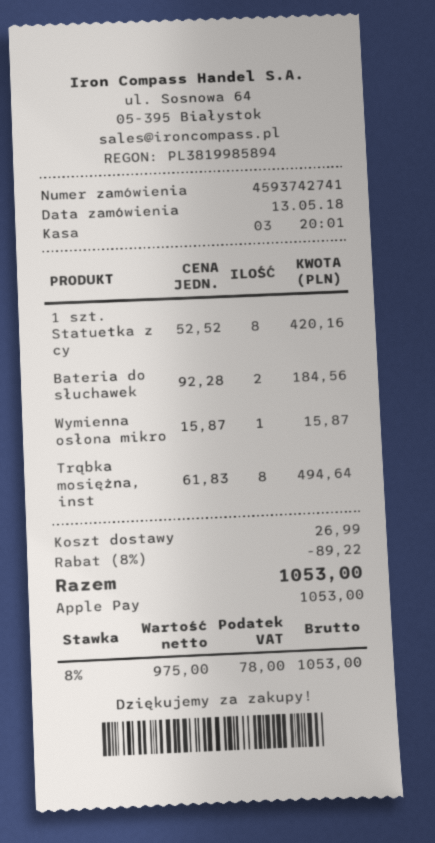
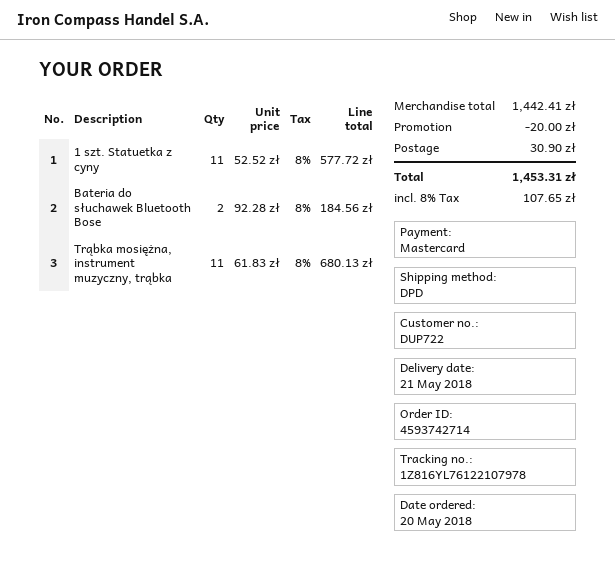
order number: 4593742741 -> 4593742714
order date: 2018-05-13 -> 2018-05-20
payment method: Apple Pay -> Mastercard
1 szt. Statuetka z cy: 8 x 52.52 = 420.16 -> 11 x 52.52 = 577.72
Wymienna osłona mikro: 1 x 15.87 = 15.87 -> none
Trąbka mosiężna, inst: 8 x 61.83 = 494.64 -> 11 x 61.83 = 680.13
discount: 89.22 -> 20.00
shipping: 26.99 -> 30.90
tax: 8% = 78.00 -> 8% = 107.65
total: 1053.00 -> 1453.31

